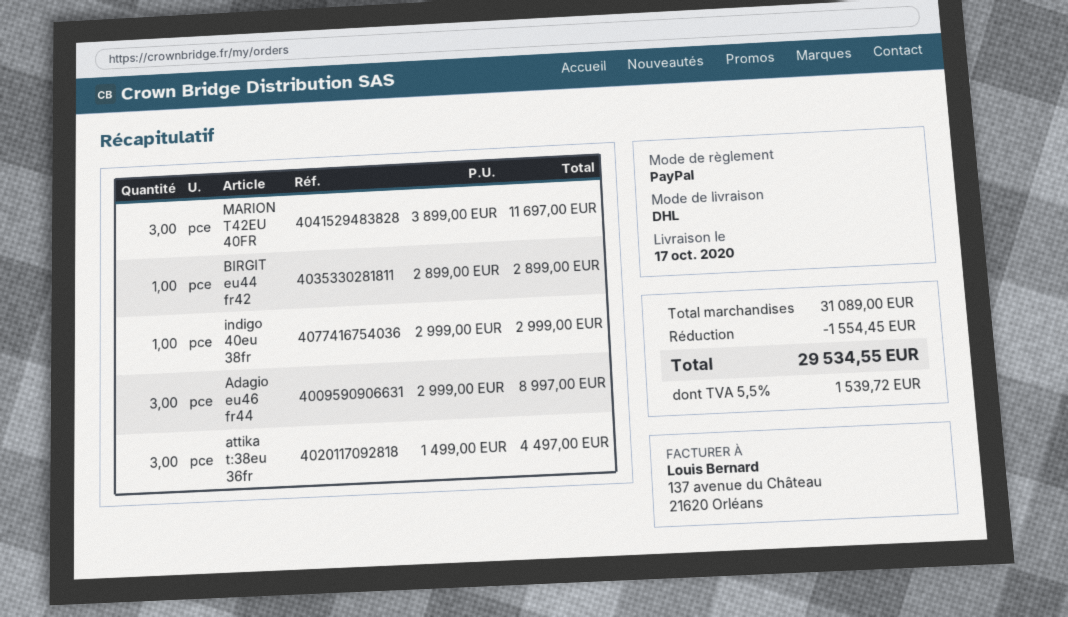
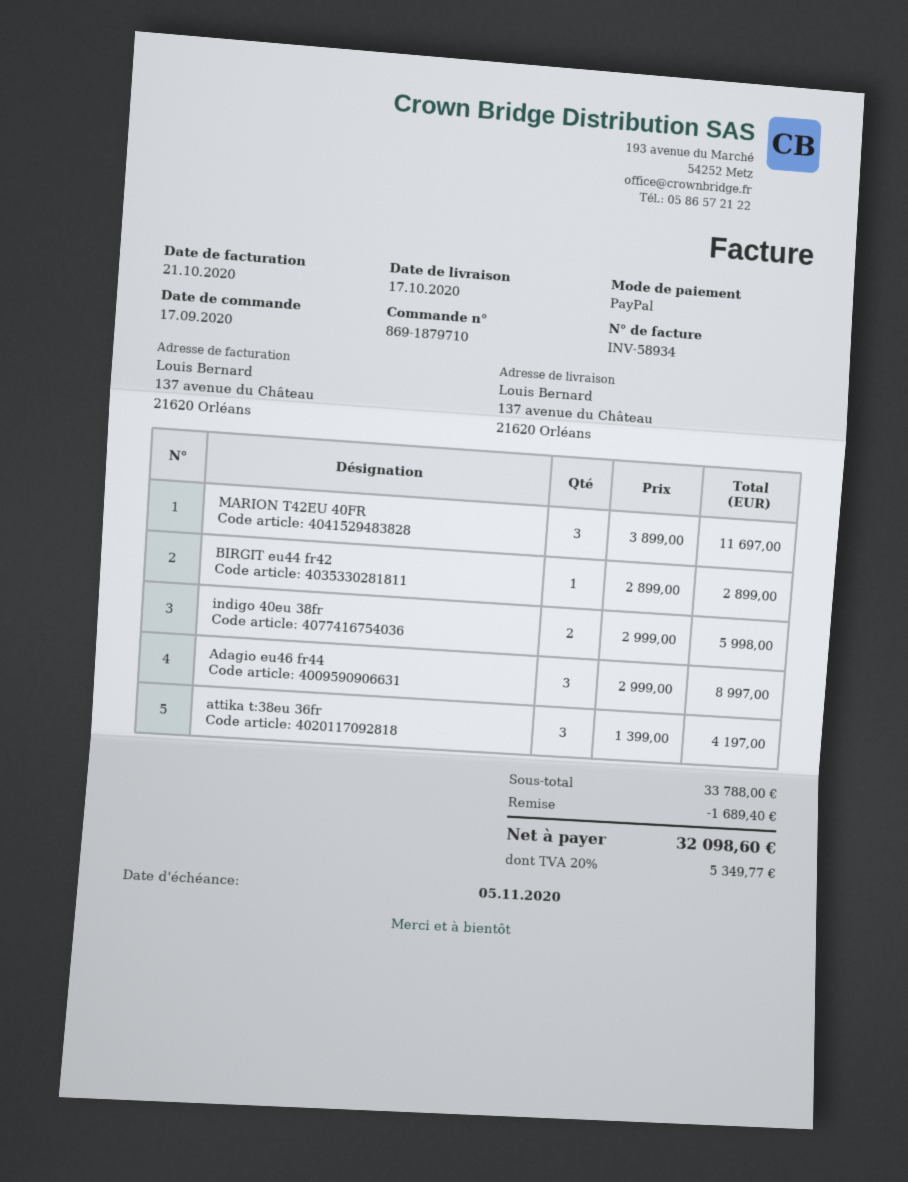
indigo 40eu 38fr: 1 x 2999.00 = 2999.00 -> 2 x 2999.00 = 5998.00
attika t:38eu 36fr: 3 x 1499.00 = 4497.00 -> 3 x 1399.00 = 4197.00
subtotal: 31089.00 -> 33788.00
discount: 1554.45 -> 1689.40
tax: 5.5% = 1539.72 -> 20% = 5349.77
total: 29534.55 -> 32098.60

